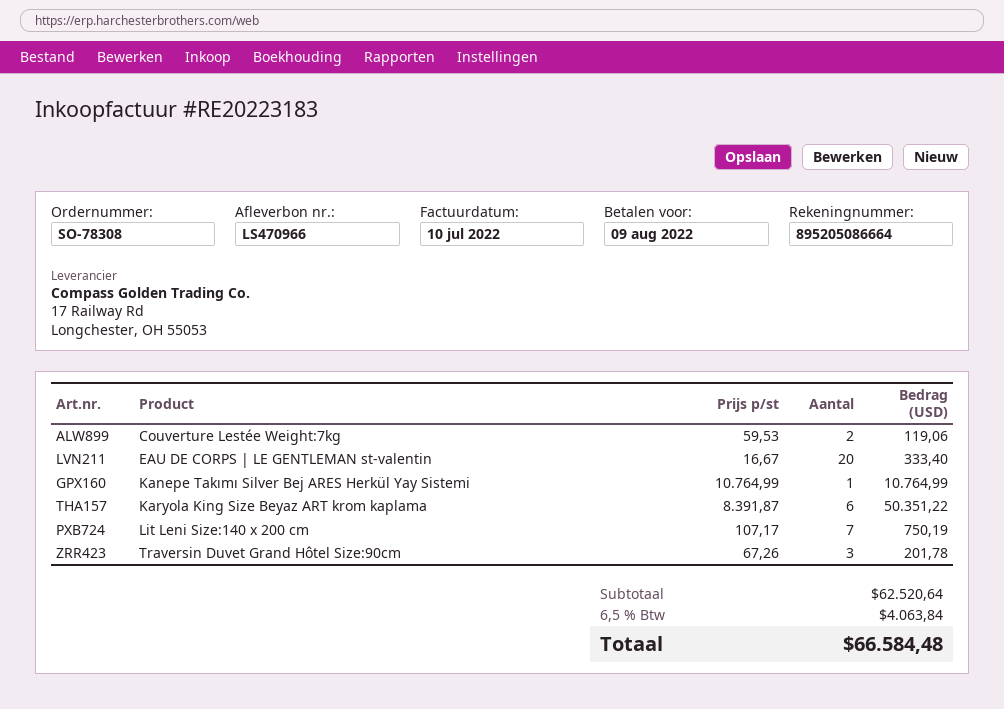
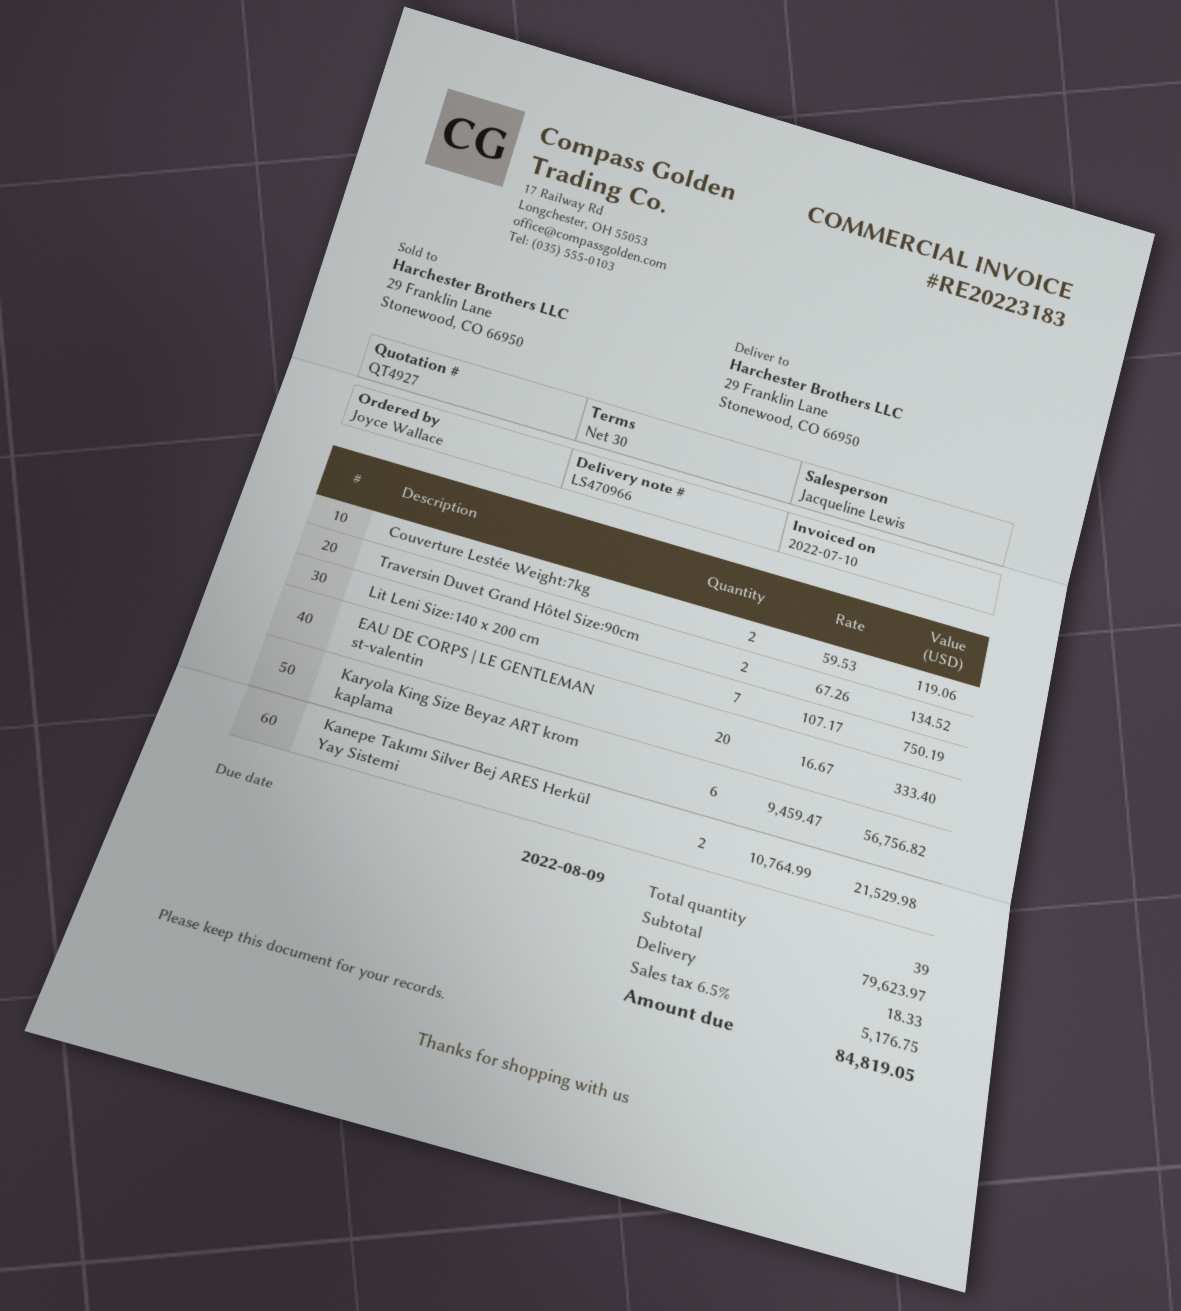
Kanepe Takımı Silver Bej ARES Herkül Yay Sistemi: 1 x 10764.99 = 10764.99 -> 2 x 10764.99 = 21529.98
Karyola King Size Beyaz ART krom kaplama: 6 x 8391.87 = 50351.22 -> 6 x 9459.47 = 56756.82
Traversin Duvet Grand Hôtel Size:90cm: 3 x 67.26 = 201.78 -> 2 x 67.26 = 134.52
subtotal: 62520.64 -> 79623.97
shipping: none -> 18.33
tax: 6.5% = 4063.84 -> 6.5% = 5176.75
total: 66584.48 -> 84819.05

